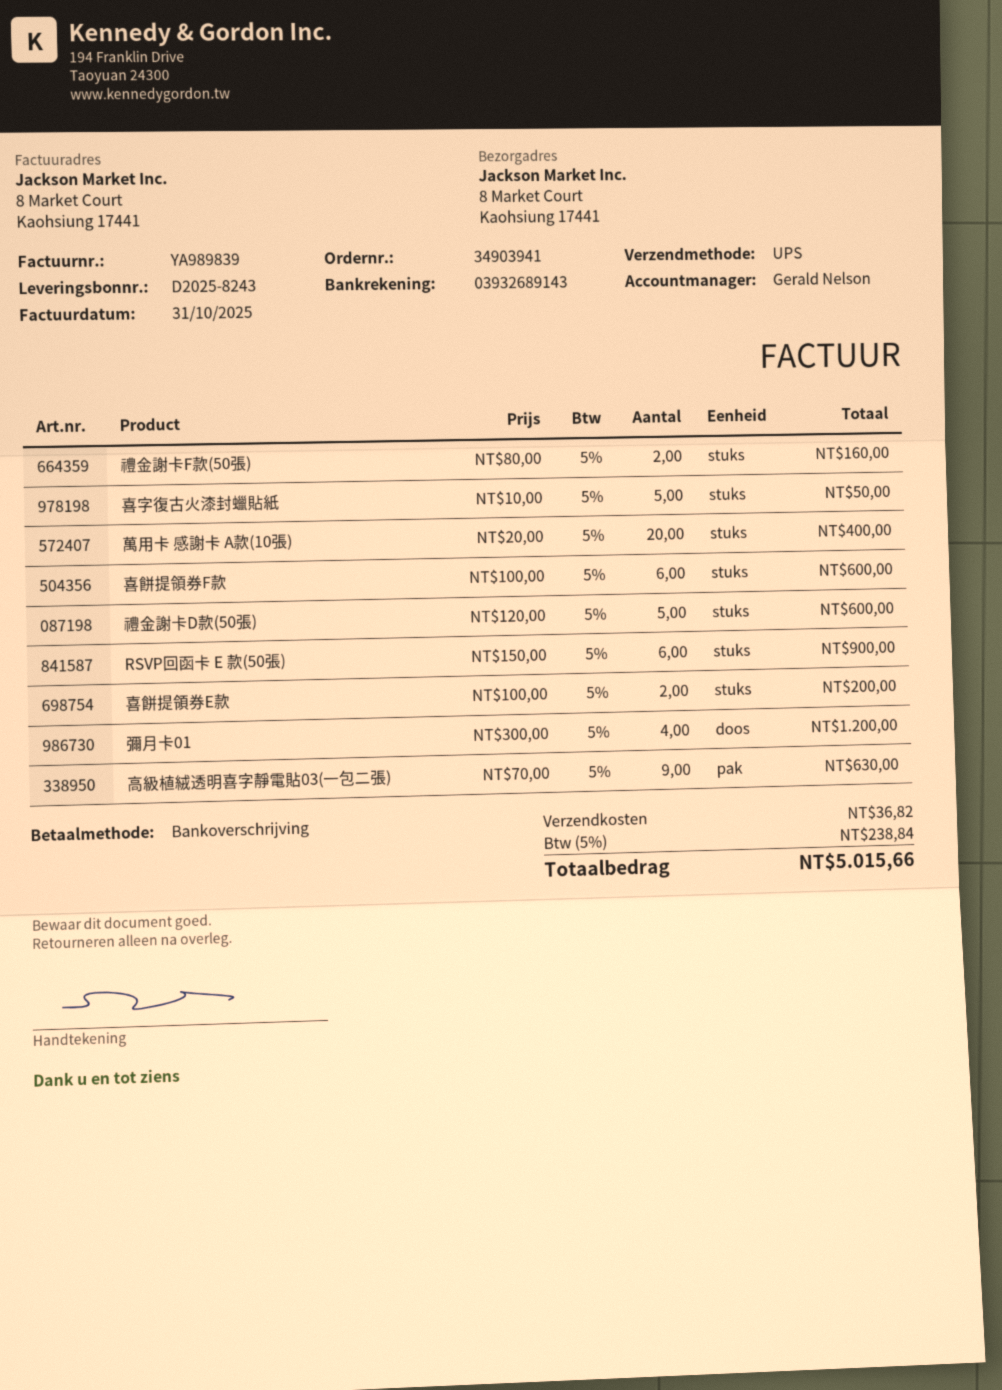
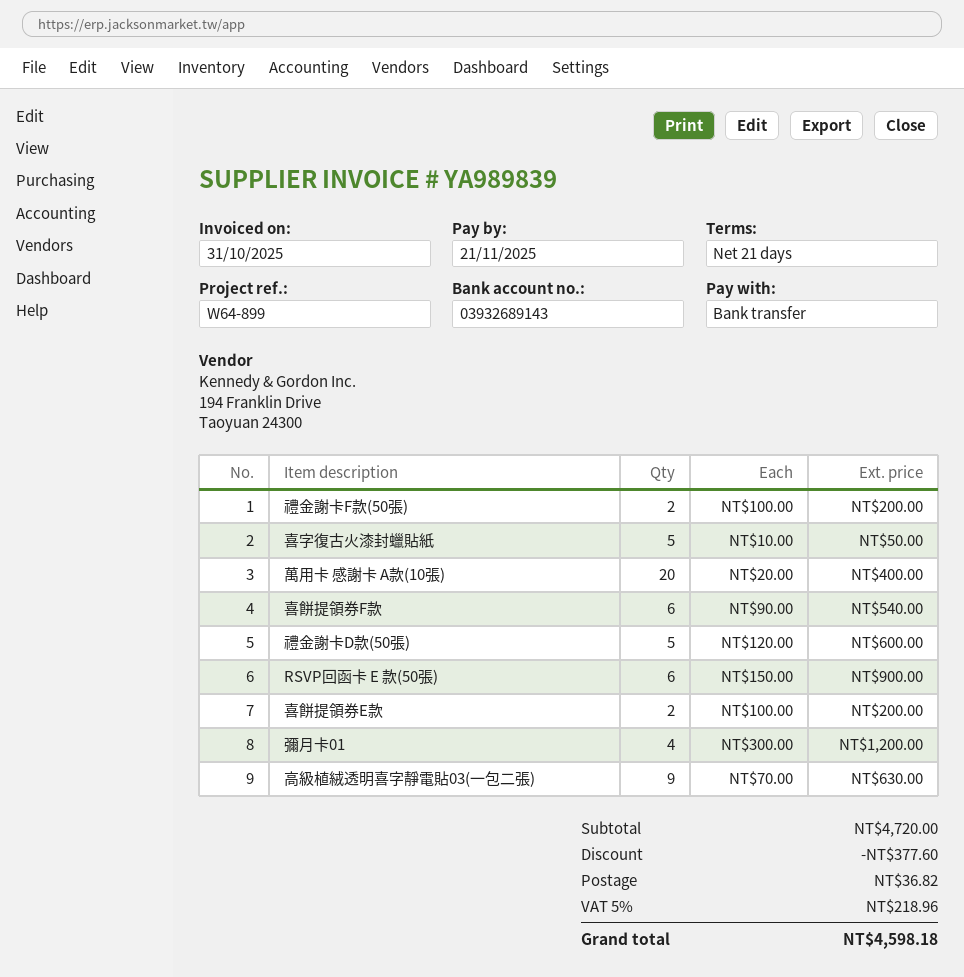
禮金謝卡F款(50張): 2 x 80.00 = 160.00 -> 2 x 100.00 = 200.00
喜餅提領券F款: 6 x 100.00 = 600.00 -> 6 x 90.00 = 540.00
discount: none -> 377.60
tax: 5% = 238.84 -> 5% = 218.96
total: 5015.66 -> 4598.18

